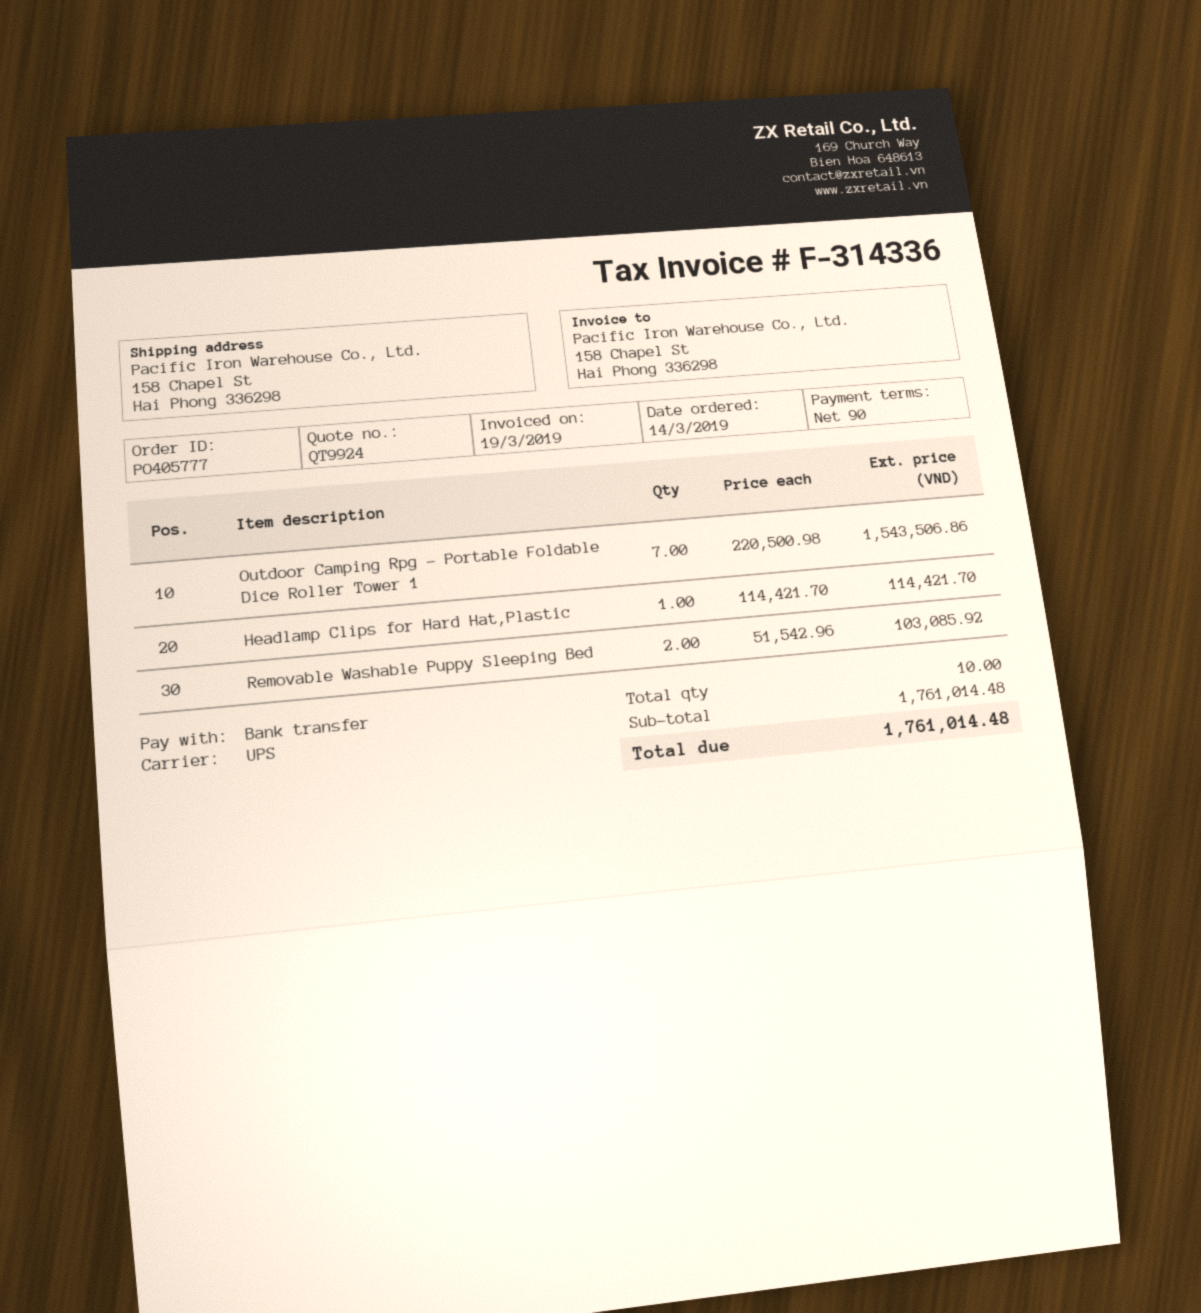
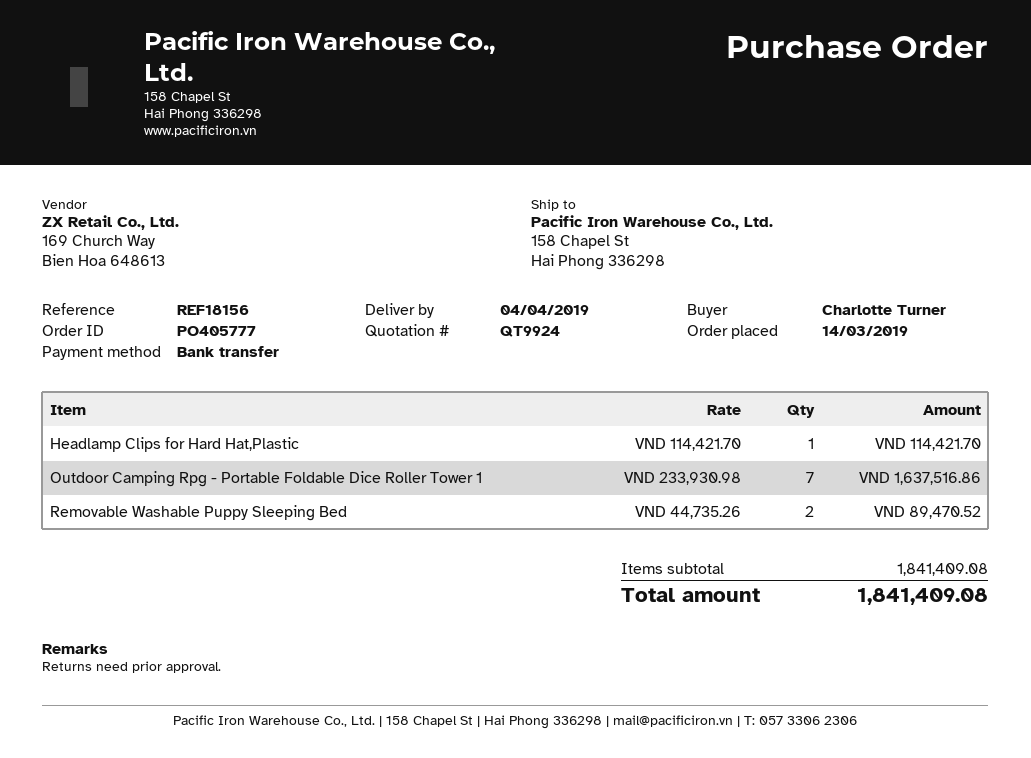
Outdoor Camping Rpg - Portable Foldable Dice Roller Tower 1: 7 x 220500.98 = 1543506.86 -> 7 x 233930.98 = 1637516.86
Removable Washable Puppy Sleeping Bed: 2 x 51542.96 = 103085.92 -> 2 x 44735.26 = 89470.52
subtotal: 1761014.48 -> 1841409.08
total: 1761014.48 -> 1841409.08

